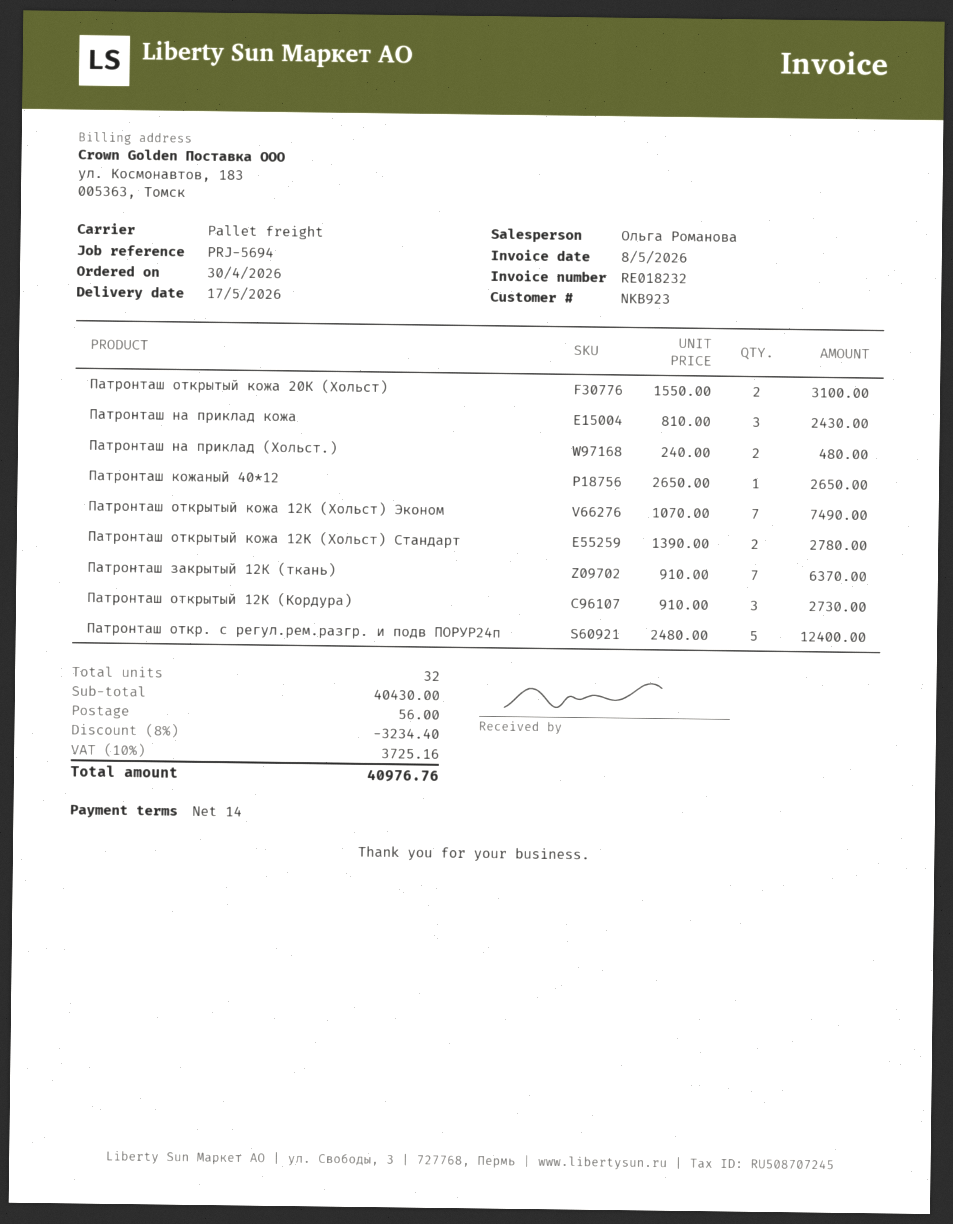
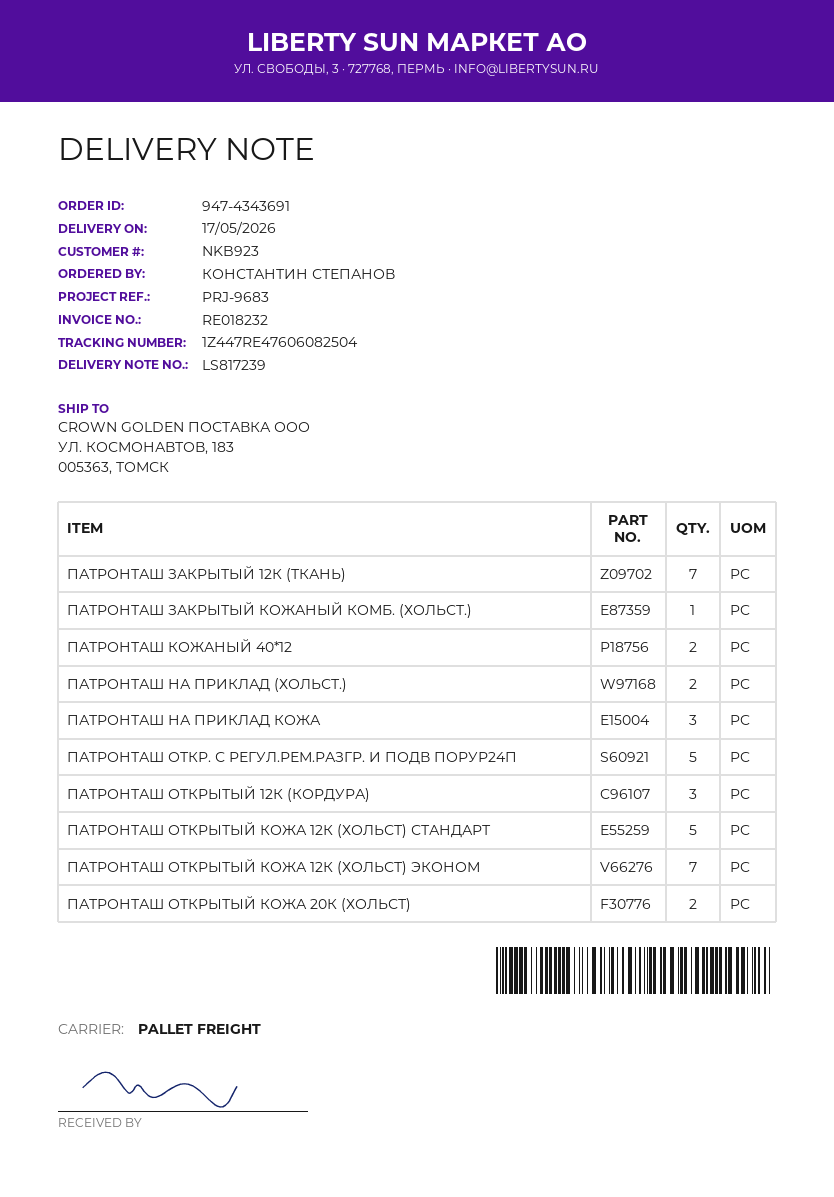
reference: PRJ-5694 -> PRJ-9683
Патронташ кожаный 40*12: 1 -> 2
Патронташ открытый кожа 12К (Хольст) Стандарт: 2 -> 5
ПАТРОНТАШ ЗАКРЫТЫЙ КОЖАНЫЙ КОМБ. (ХОЛЬСТ.): none -> 1

